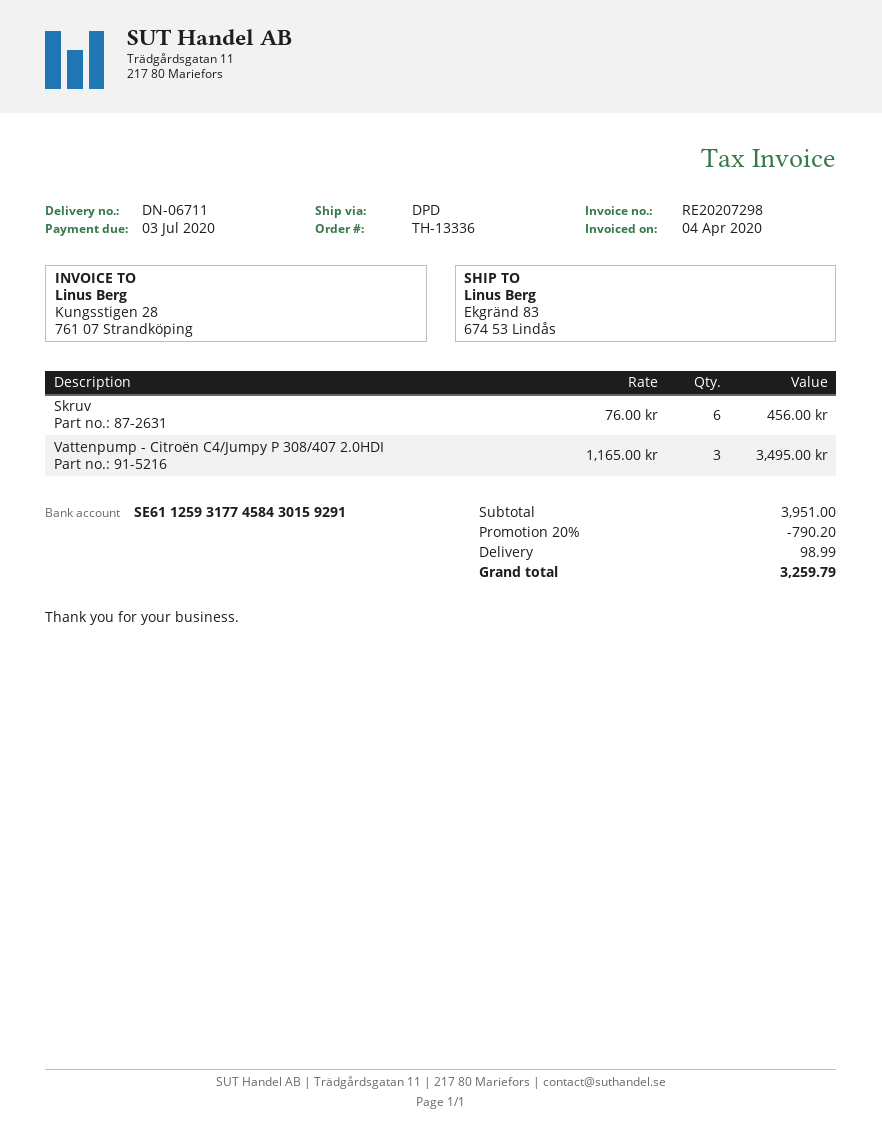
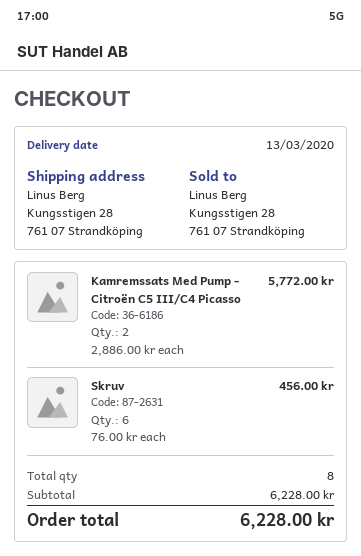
ship to: Ekgränd 83, 674 53 Lindås -> Kungsstigen 28, 761 07 Strandköping
Vattenpump - Citroën C4/Jumpy P 308/407 2.0HDI: 3 x 1165.00 = 3495.00 -> none
Kamremssats Med Pump - Citroën C5 III/C4 Picasso: none -> 2 x 2886.00 = 5772.00
subtotal: 3951.00 -> 6228.00
discount: 20% = 790.20 -> none
shipping: 98.99 -> none
total: 3259.79 -> 6228.00

